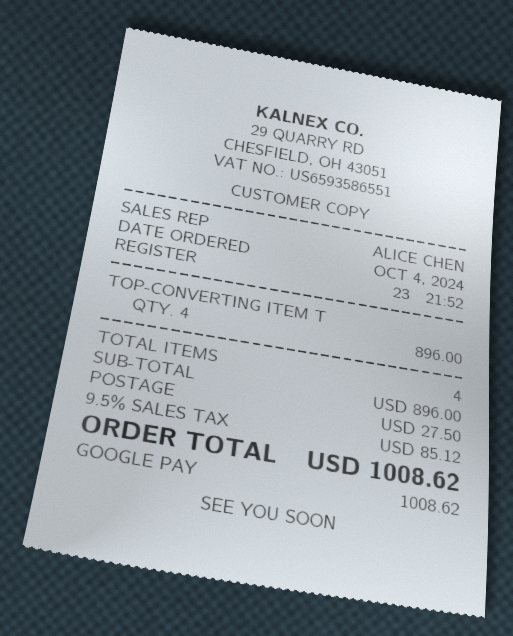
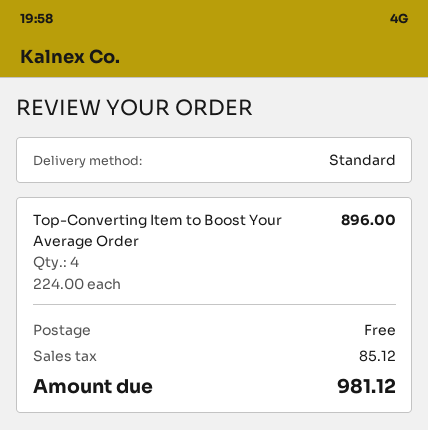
shipping: 27.50 -> 0.00
total: 1008.62 -> 981.12

